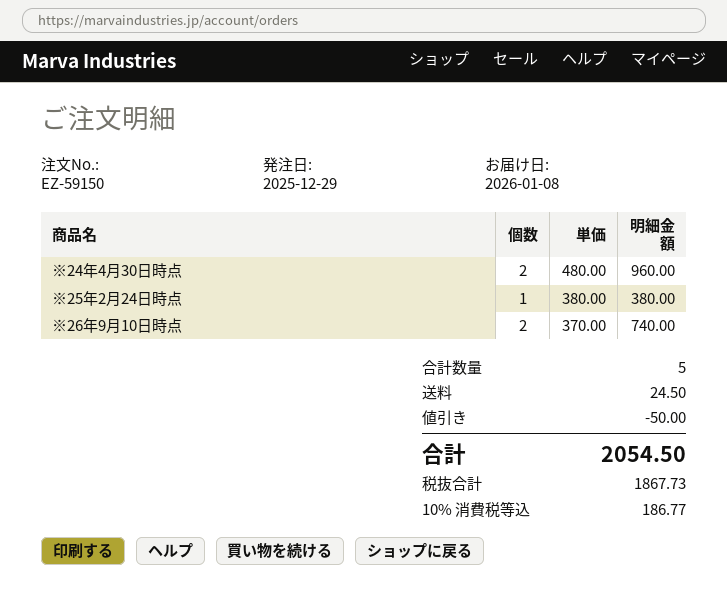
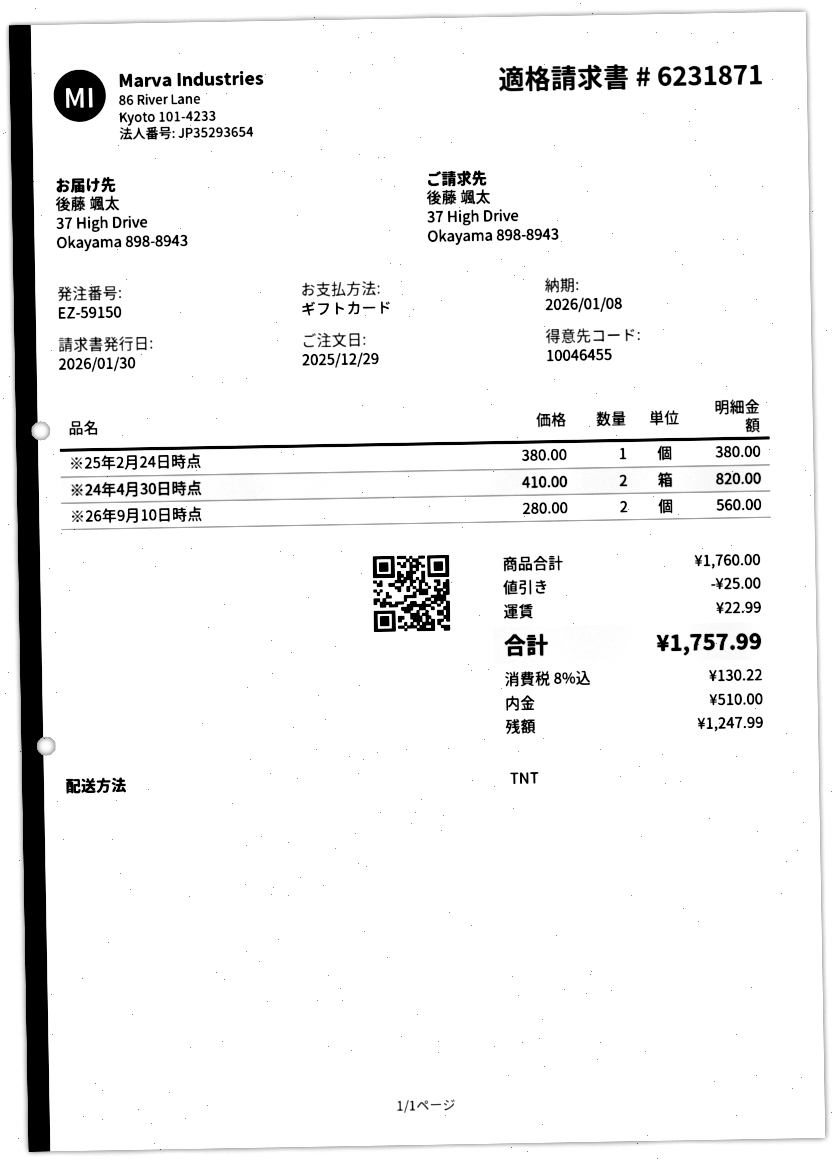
※24年4月30日時点: 2 x 480.00 = 960.00 -> 2 x 410.00 = 820.00
※26年9月10日時点: 2 x 370.00 = 740.00 -> 2 x 280.00 = 560.00
discount: 50.00 -> 25.00
shipping: 24.50 -> 22.99
tax: 10% = 186.77 -> 8% = 130.22
total: 2054.50 -> 1757.99

